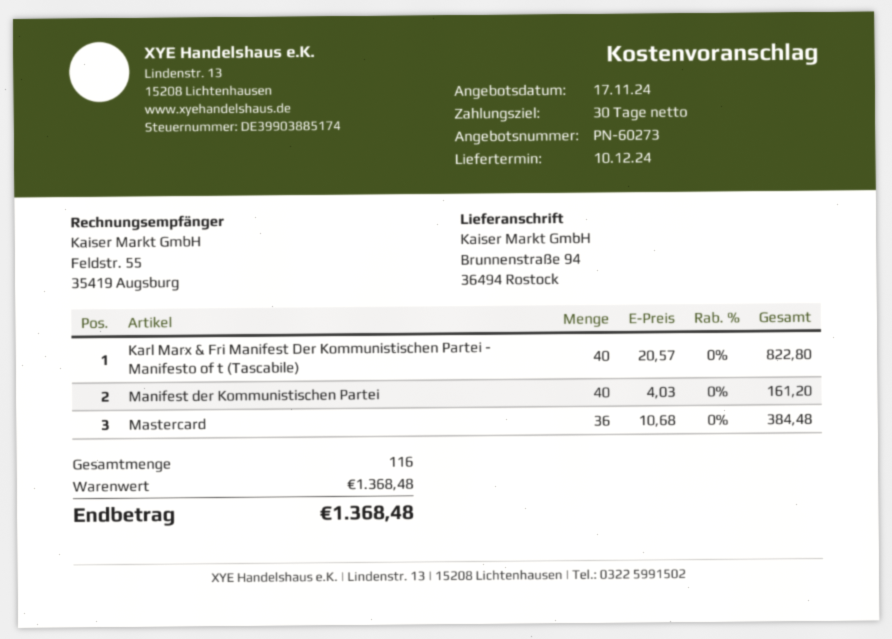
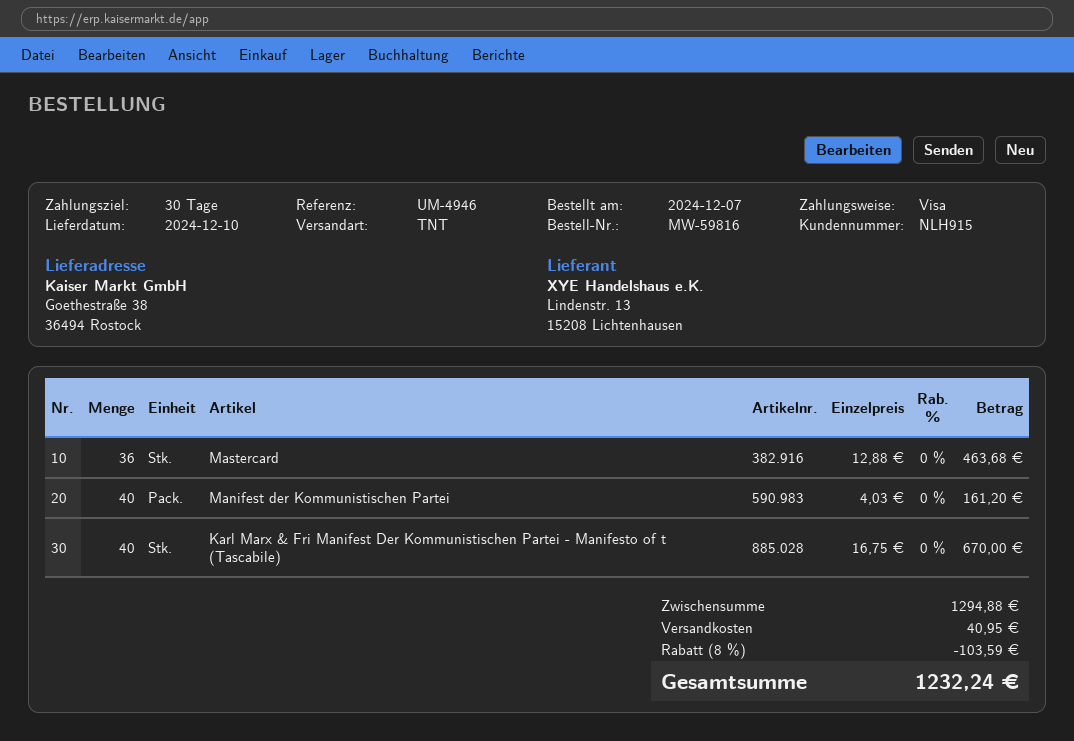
ship to: Brunnenstraße 94, 36494 Rostock -> Goethestraße 38, 36494 Rostock
Karl Marx & Fri Manifest Der Kommunistischen Partei - Manifesto of t (Tascabile): 40 x 20.57 = 822.80 -> 40 x 16.75 = 670.00
Mastercard: 36 x 10.68 = 384.48 -> 36 x 12.88 = 463.68
subtotal: 1368.48 -> 1294.88
discount: none -> 8% = 103.59
shipping: none -> 40.95
total: 1368.48 -> 1232.24

